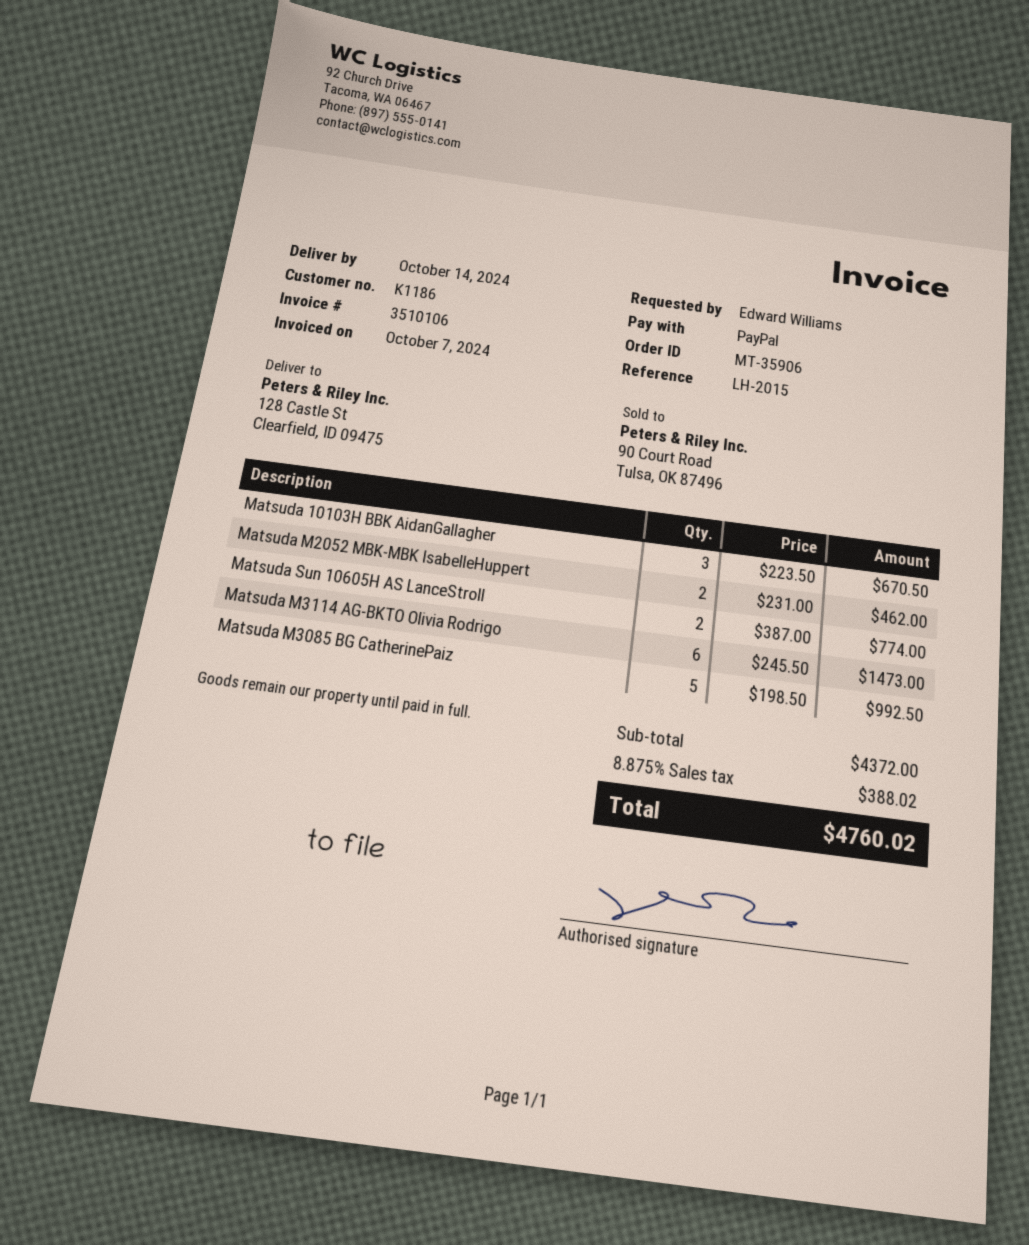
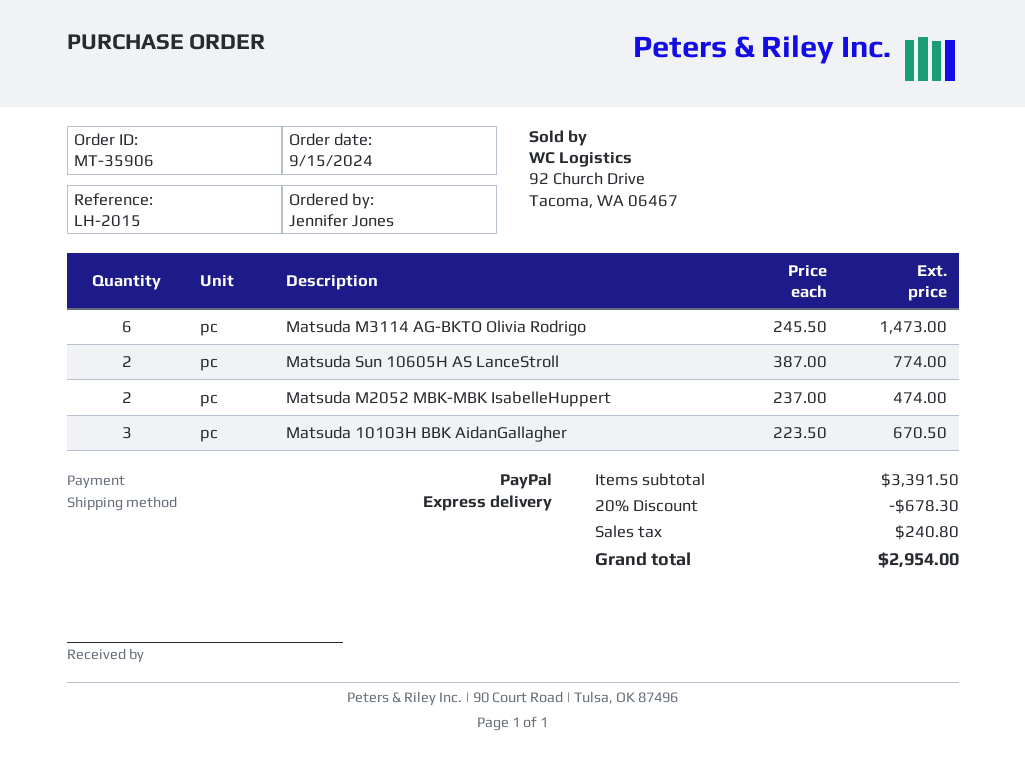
ordered by: Edward Williams -> Jennifer Jones
Matsuda M2052 MBK-MBK IsabelleHuppert: 2 x 231.00 = 462.00 -> 2 x 237.00 = 474.00
Matsuda M3085 BG CatherinePaiz: 5 x 198.50 = 992.50 -> none
subtotal: 4372.00 -> 3391.50
discount: none -> 20% = 678.30
tax: 388.02 -> 240.80
total: 4760.02 -> 2954.00

